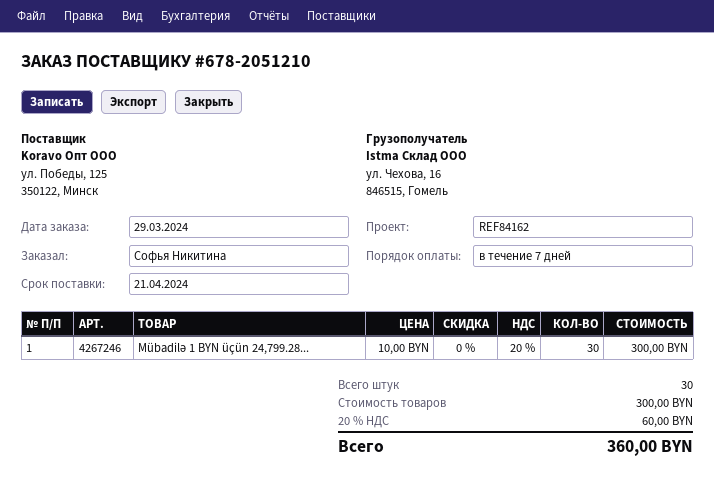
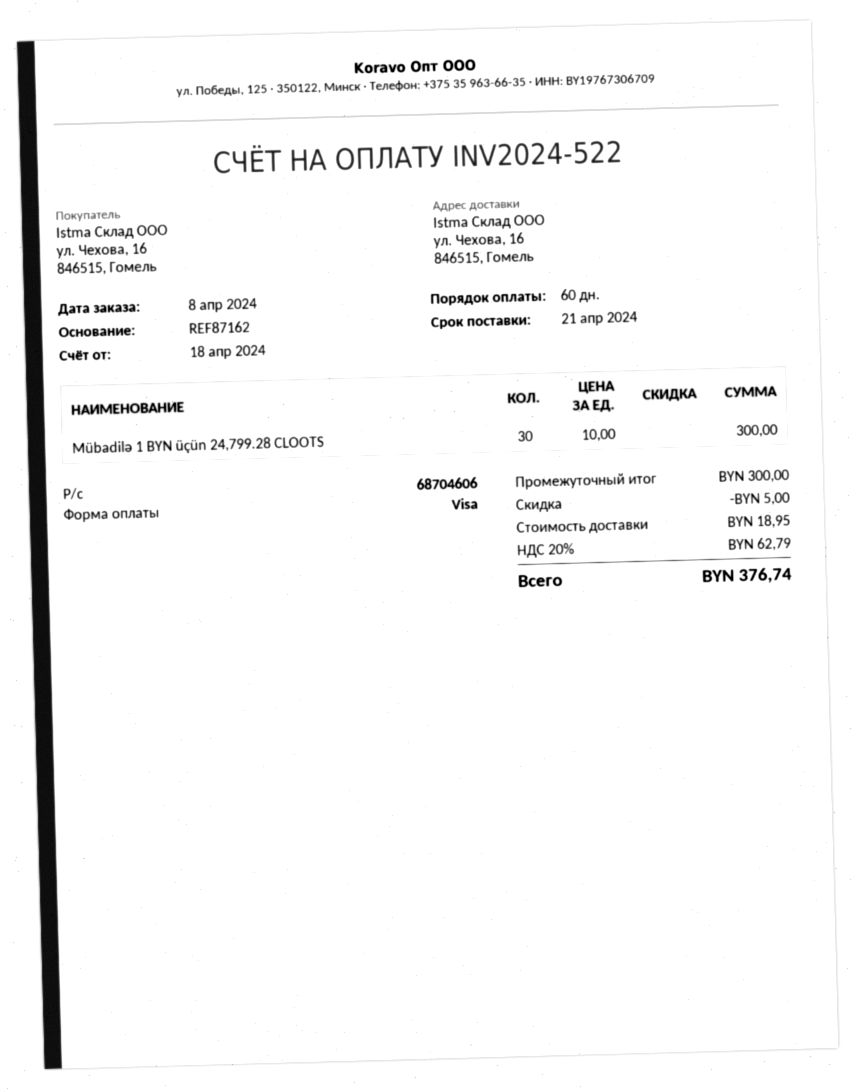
order date: 2024-03-29 -> 2024-04-08
payment terms: 7 days -> 60 days
reference: REF84162 -> REF87162
discount: none -> 5.00
shipping: none -> 18.95
tax: 20% = 60.00 -> 20% = 62.79
total: 360.00 -> 376.74

